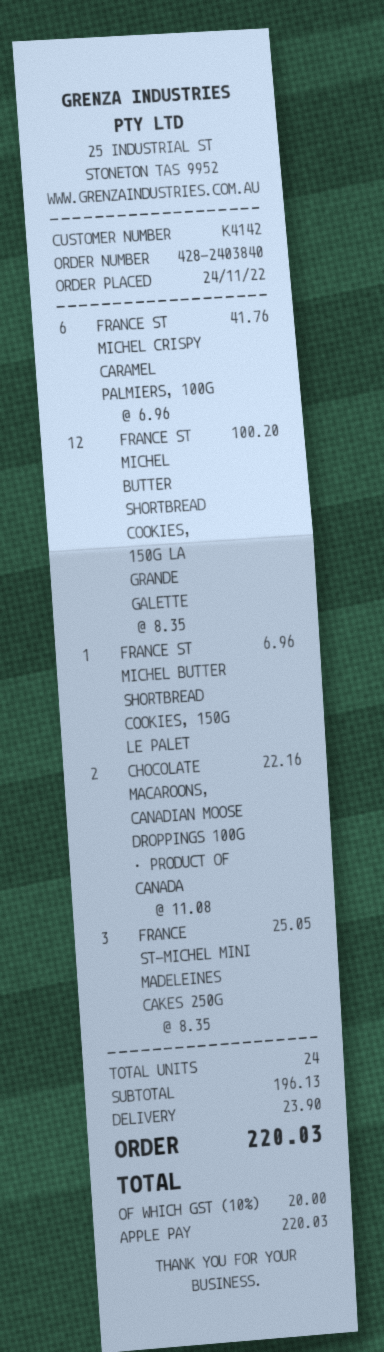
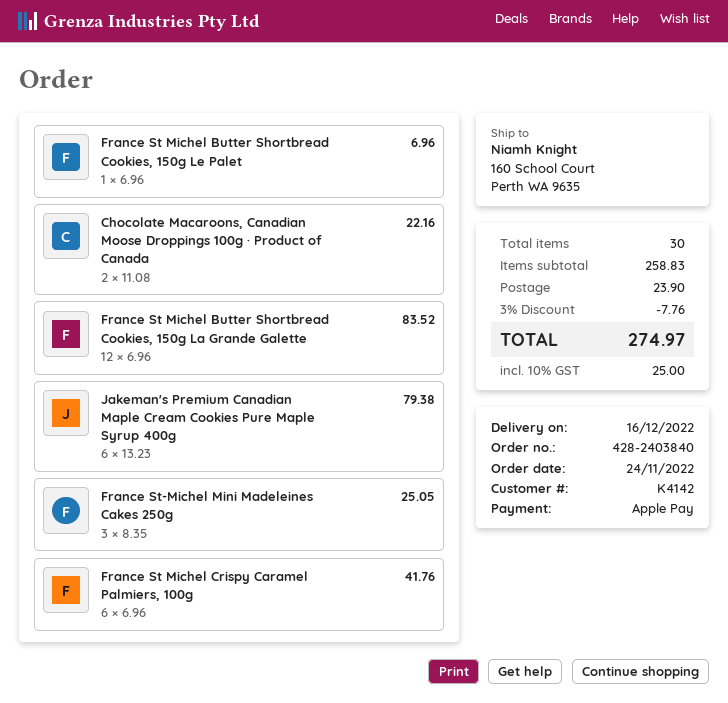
FRANCE ST MICHEL BUTTER SHORTBREAD COOKIES, 150G LA GRANDE GALETTE: 12 x 8.35 = 100.20 -> 12 x 6.96 = 83.52
Jakeman's Premium Canadian Maple Cream Cookies Pure Maple Syrup 400g: none -> 6 x 13.23 = 79.38
total quantity: 24 -> 30
subtotal: 196.13 -> 258.83
discount: none -> 3% = 7.76
tax: 10% = 20.00 -> 10% = 25.00
total: 220.03 -> 274.97

